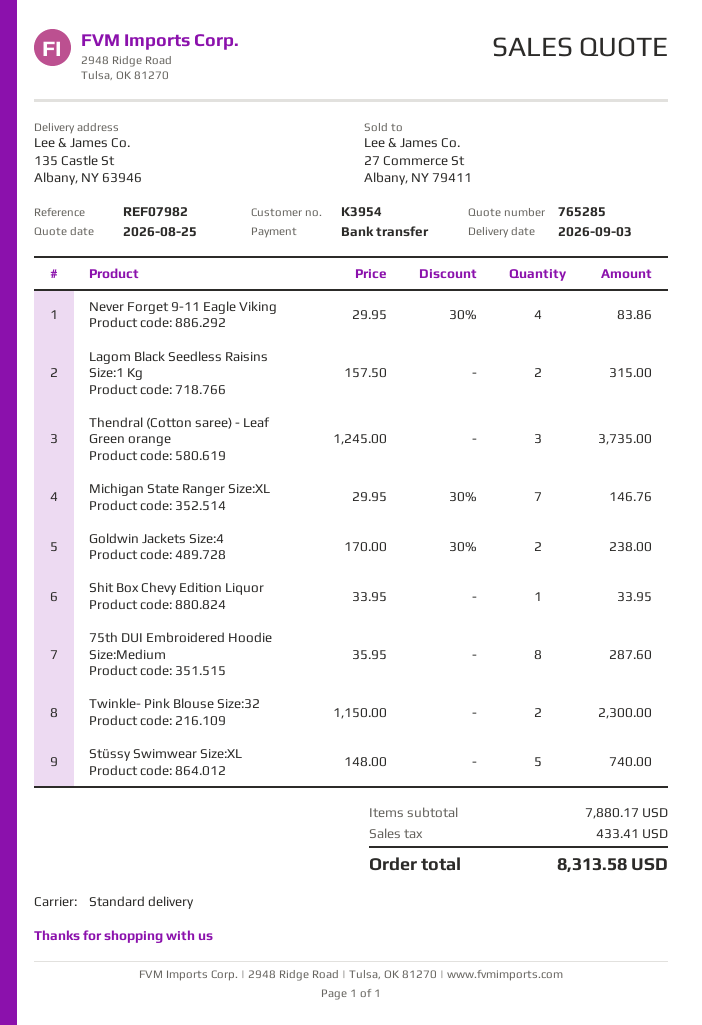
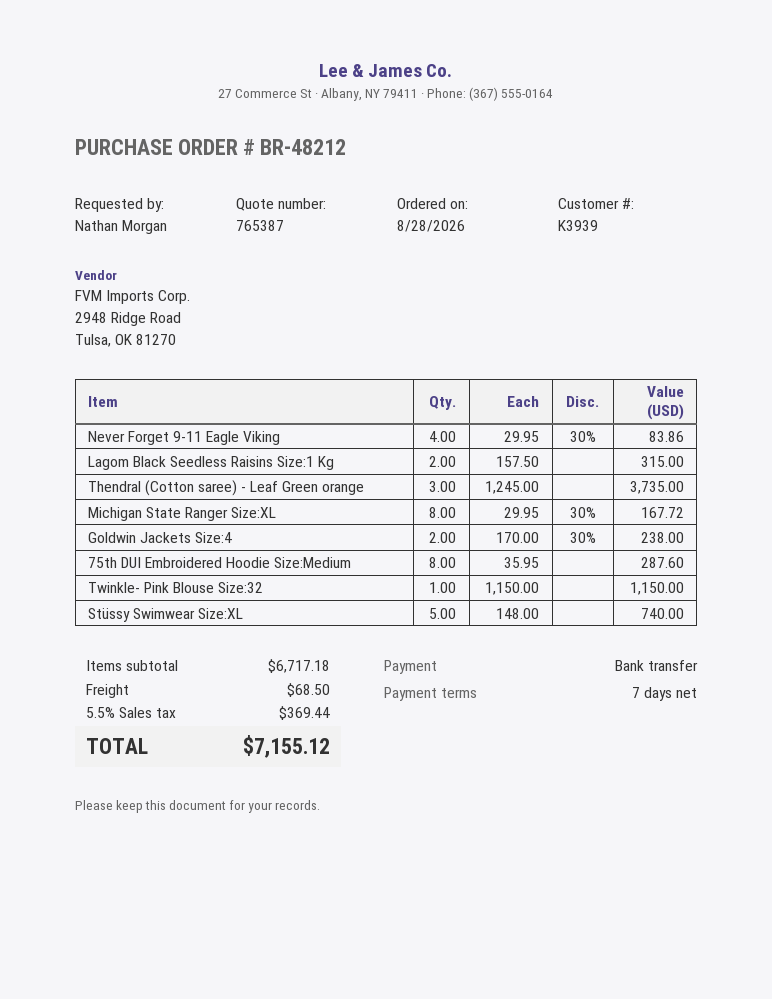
quote number: 765285 -> 765387
customer number: K3954 -> K3939
Michigan State Ranger Size:XL: 7 x 29.95 - 30% = 146.76 -> 8 x 29.95 - 30% = 167.72
Shit Box Chevy Edition Liquor: 1 x 33.95 = 33.95 -> none
Twinkle- Pink Blouse Size:32: 2 x 1150.00 = 2300.00 -> 1 x 1150.00 = 1150.00
subtotal: 7880.17 -> 6717.18
shipping: none -> 68.50
tax: 433.41 -> 369.44
total: 8313.58 -> 7155.12

